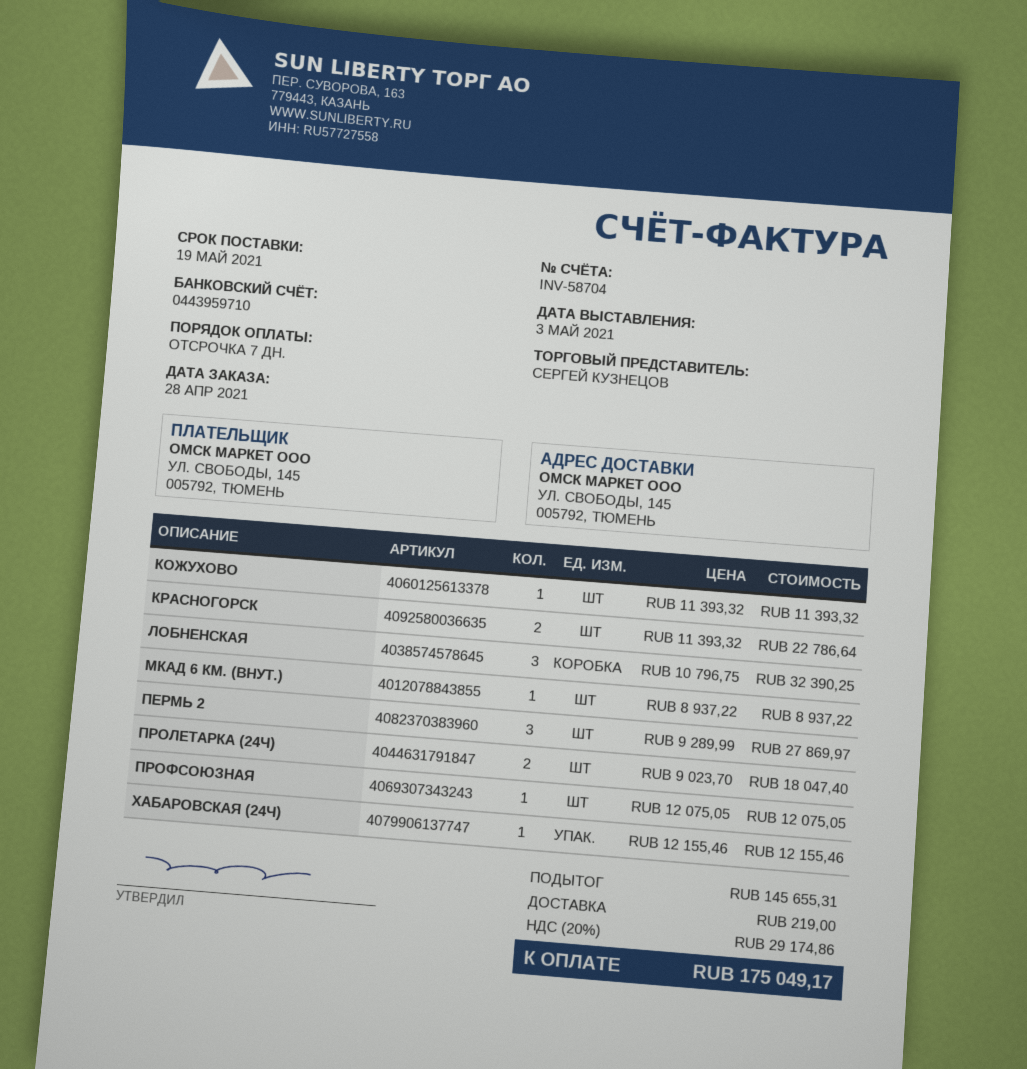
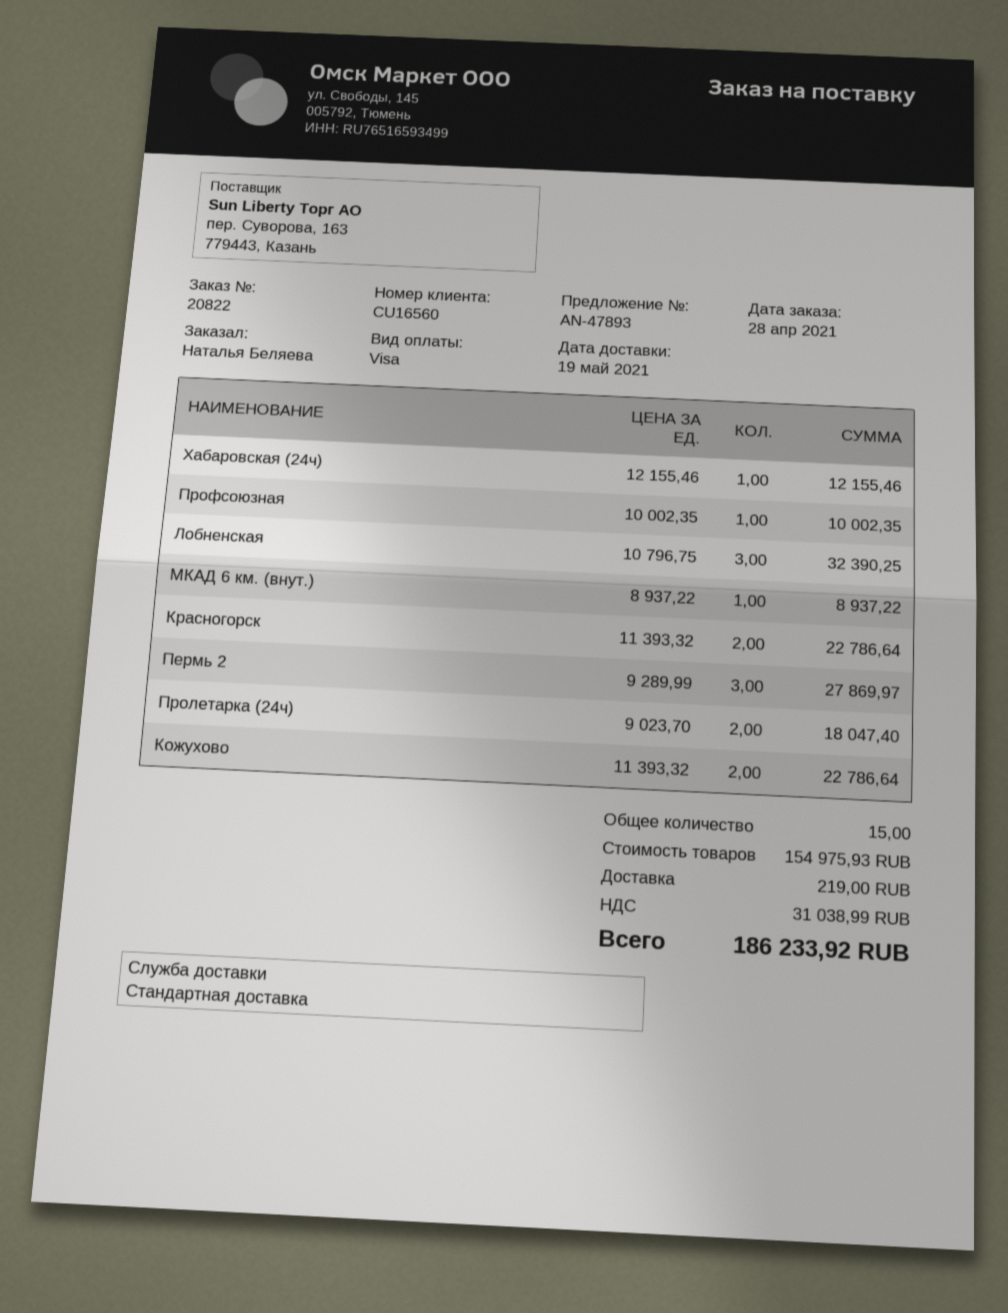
КОЖУХОВО: 1 x 11393.32 = 11393.32 -> 2 x 11393.32 = 22786.64
ПРОФСОЮЗНАЯ: 1 x 12075.05 = 12075.05 -> 1 x 10002.35 = 10002.35
subtotal: 145655.31 -> 154975.93
tax: 29174.86 -> 31038.99
total: 175049.17 -> 186233.92

